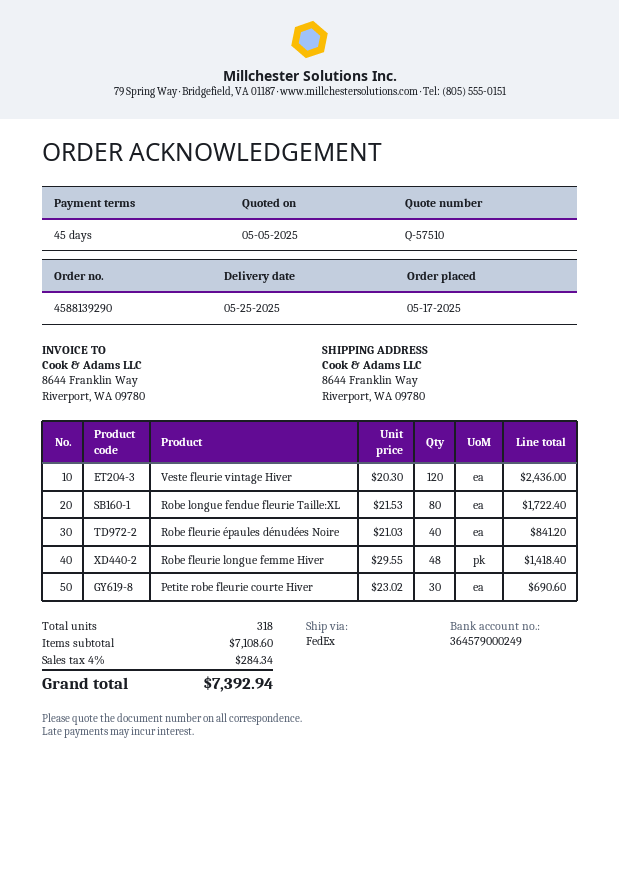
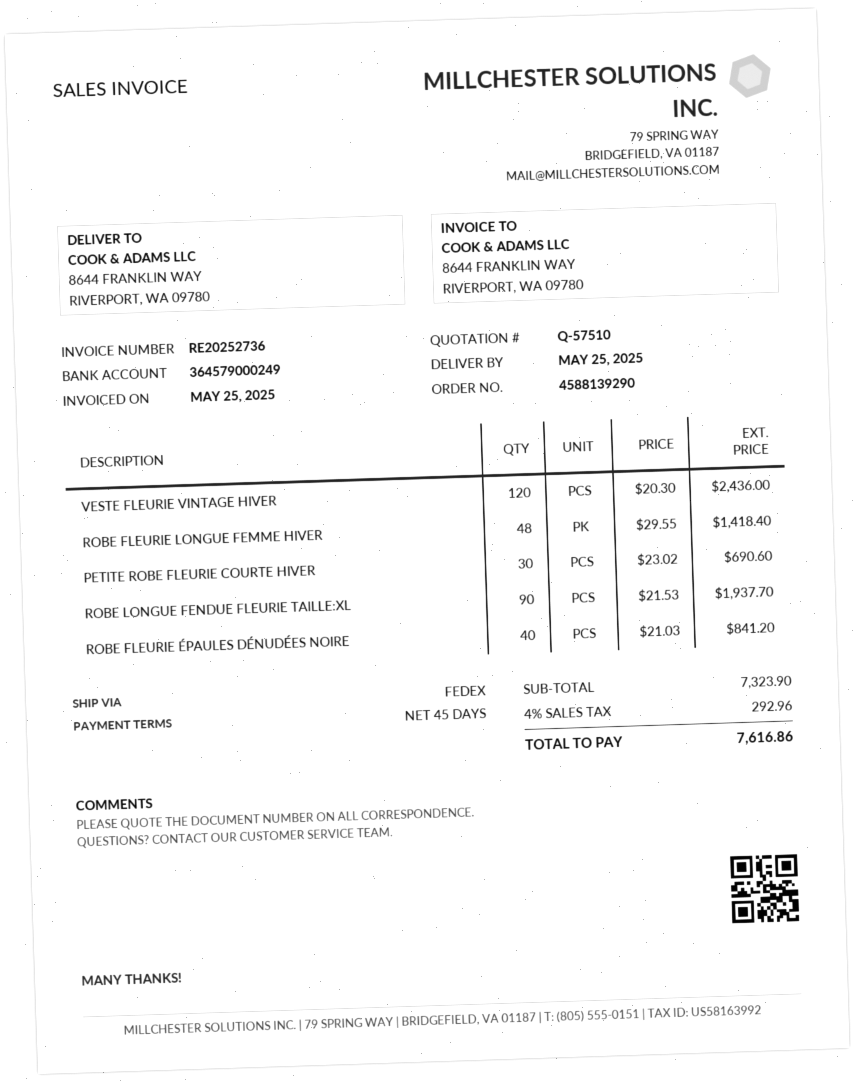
Robe longue fendue fleurie Taille:XL: 80 x 21.53 = 1722.40 -> 90 x 21.53 = 1937.70
subtotal: 7108.60 -> 7323.90
tax: 4% = 284.34 -> 4% = 292.96
total: 7392.94 -> 7616.86

